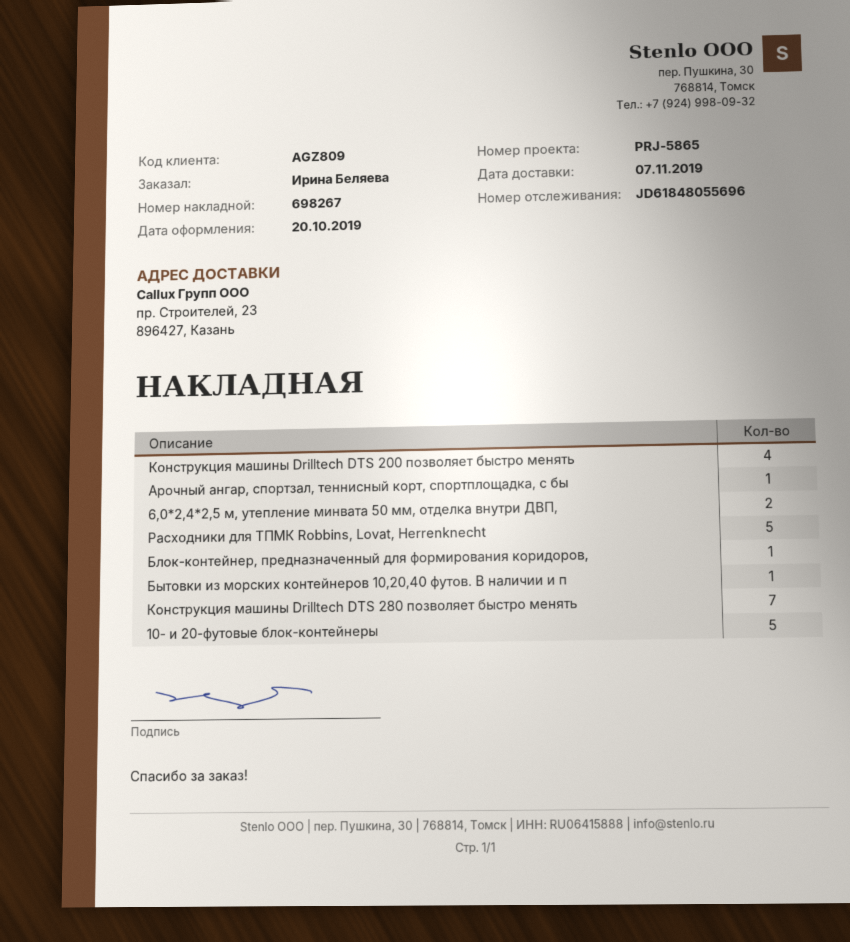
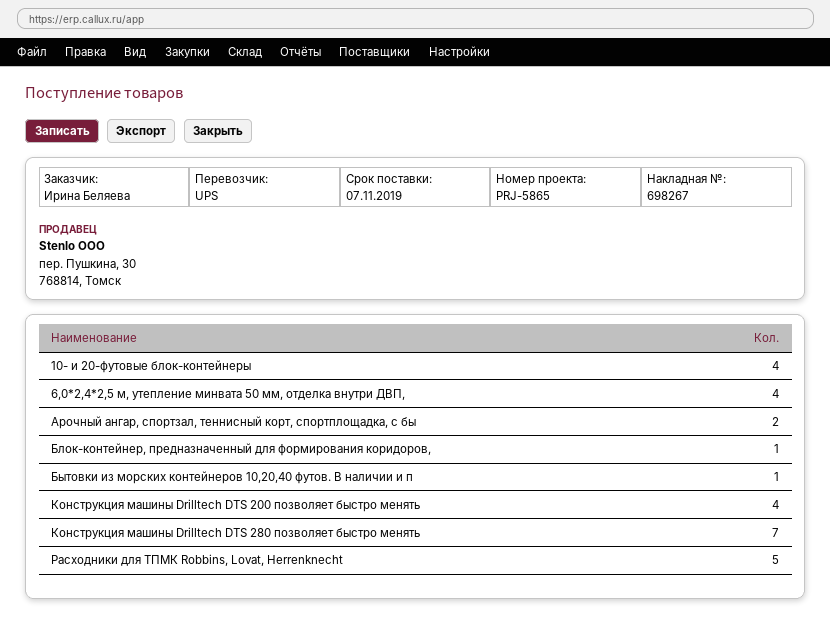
Арочный ангар, спортзал, теннисный корт, спортплощадка, с бы: 1 -> 2
6,0*2,4*2,5 м, утепление минвата 50 мм, отделка внутри ДВП,: 2 -> 4
10- и 20-футовые блок-контейнеры: 5 -> 4

